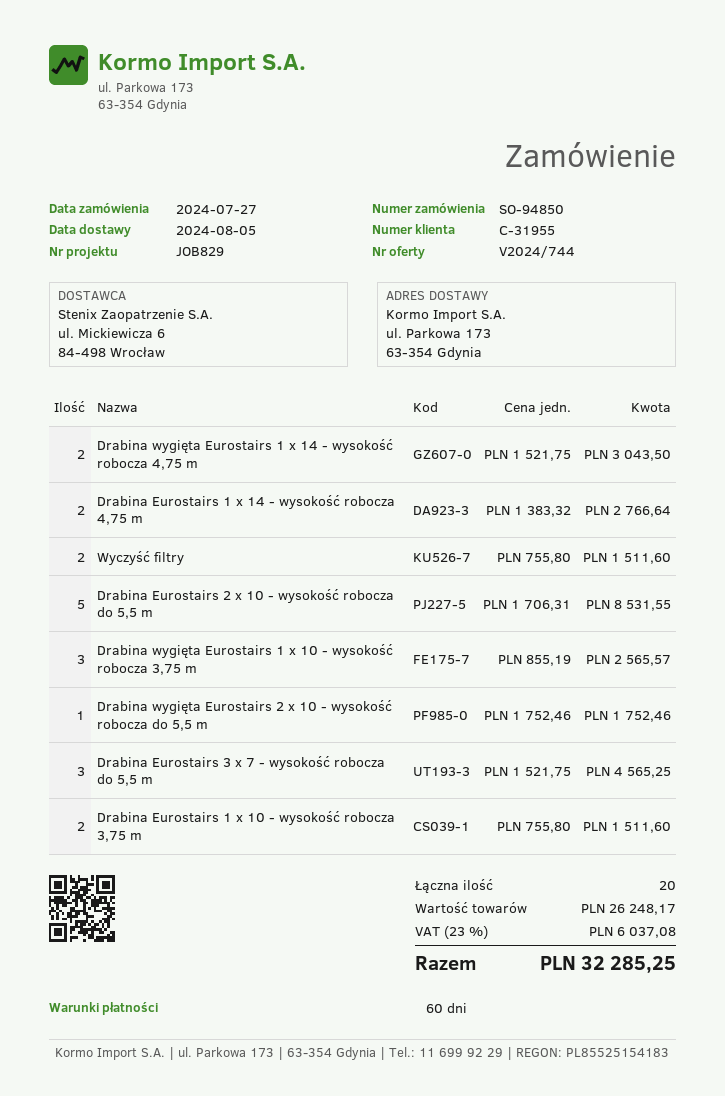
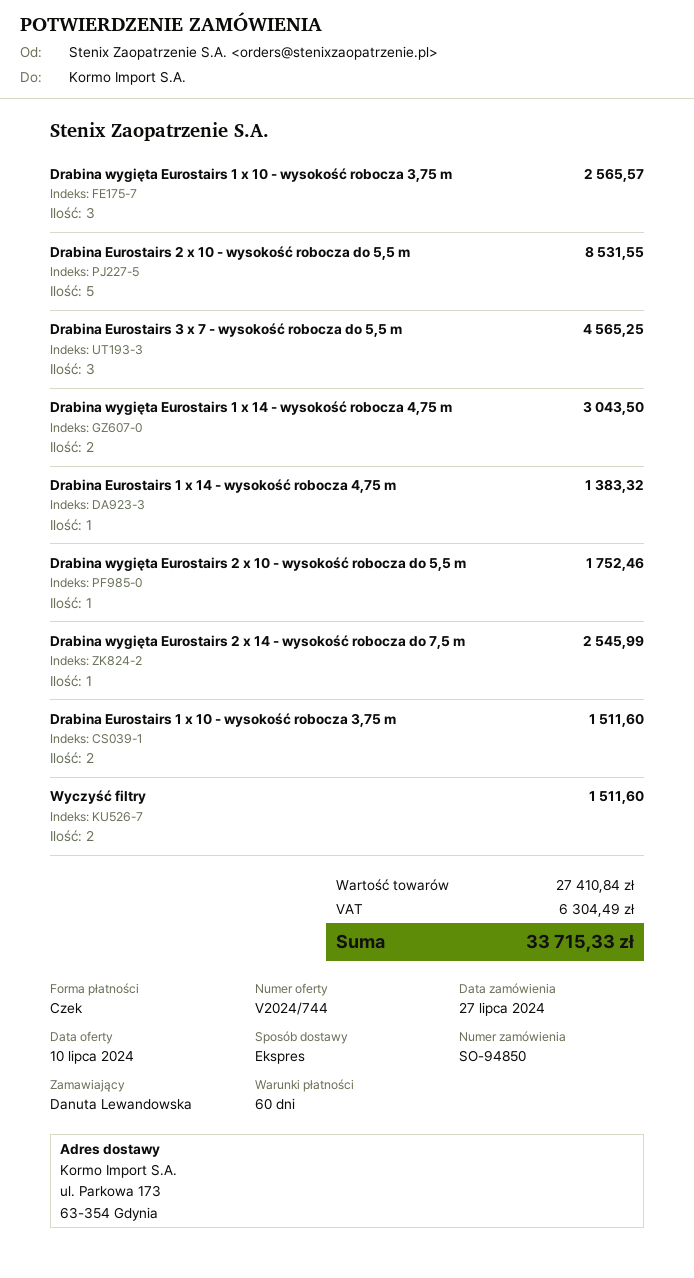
Drabina Eurostairs 1 x 14 - wysokość robocza 4,75 m: 2 for 2766.64 -> 1 for 1383.32
Drabina wygięta Eurostairs 2 x 14 - wysokość robocza do 7,5 m: none -> 1 for 2545.99
subtotal: 26248.17 -> 27410.84
tax: 6037.08 -> 6304.49
total: 32285.25 -> 33715.33

